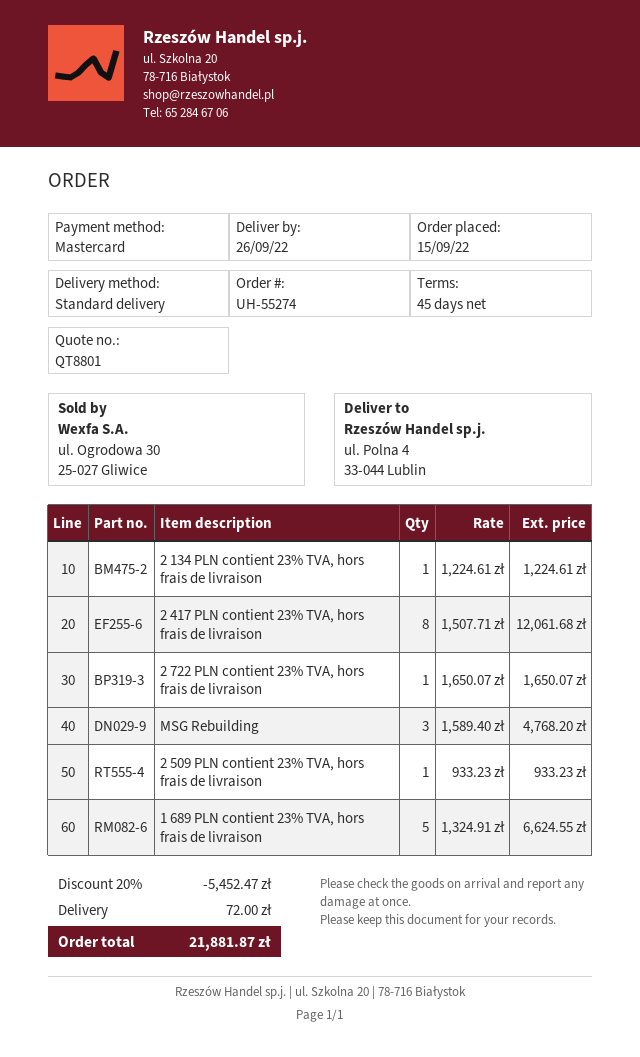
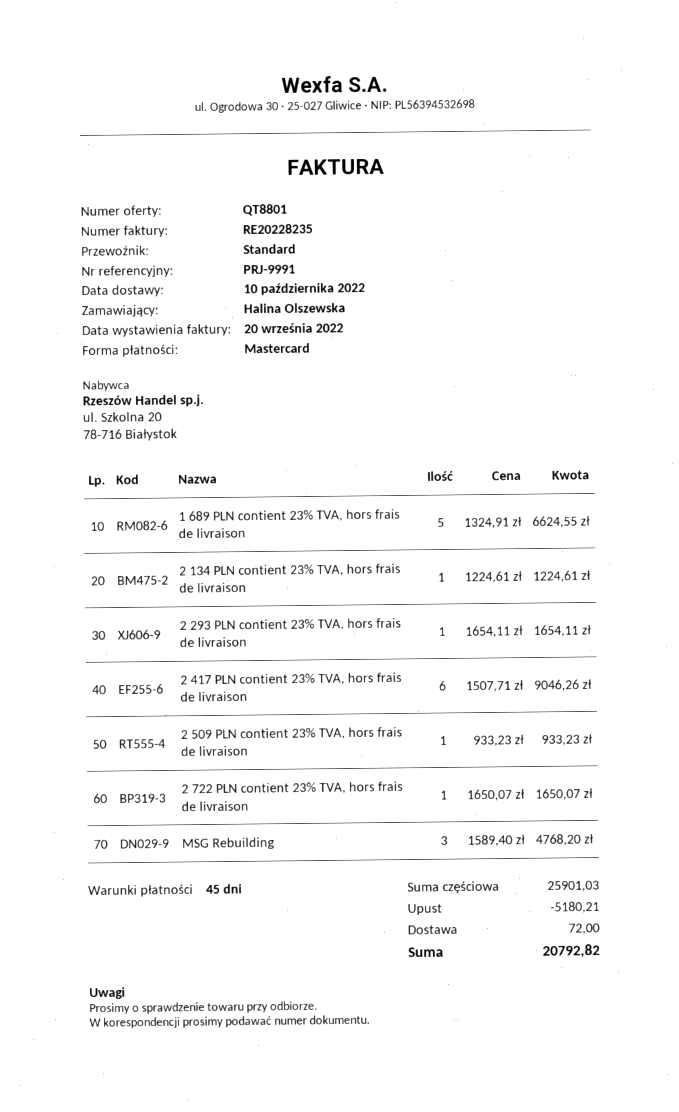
delivery date: 2022-09-26 -> 2022-10-10
2 417 PLN contient 23% TVA, hors frais de livraison: 8 x 1507.71 = 12061.68 -> 6 x 1507.71 = 9046.26
2 293 PLN contient 23% TVA, hors frais de livraison: none -> 1 x 1654.11 = 1654.11
discount: 5452.47 -> 5180.21
total: 21881.87 -> 20792.82

